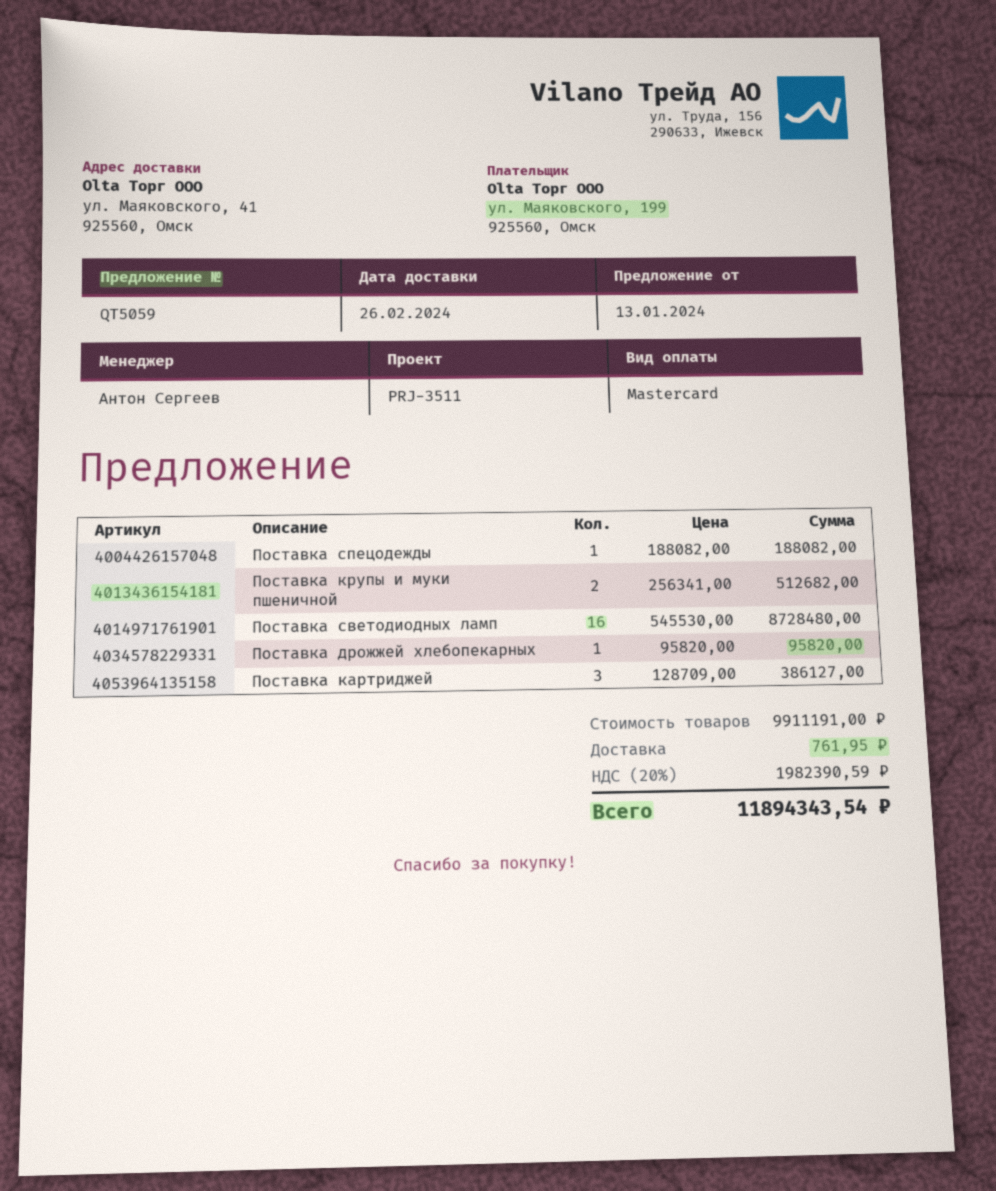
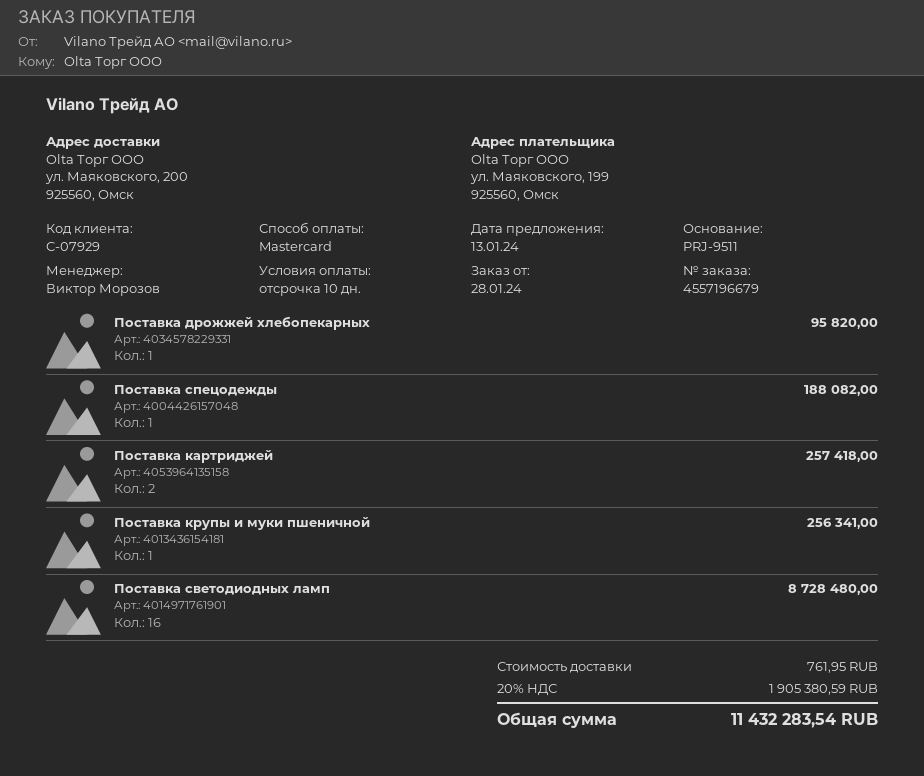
reference: PRJ-3511 -> PRJ-9511
sales rep: Антон Сергеев -> Виктор Морозов
ship to: ул. Маяковского, 41, 925560, Омск -> ул. Маяковского, 200, 925560, Омск
Поставка крупы и муки пшеничной: 2 for 512682.00 -> 1 for 256341.00
Поставка картриджей: 3 for 386127.00 -> 2 for 257418.00
tax: 20% = 1982390.59 -> 20% = 1905380.59
total: 11894343.54 -> 11432283.54

